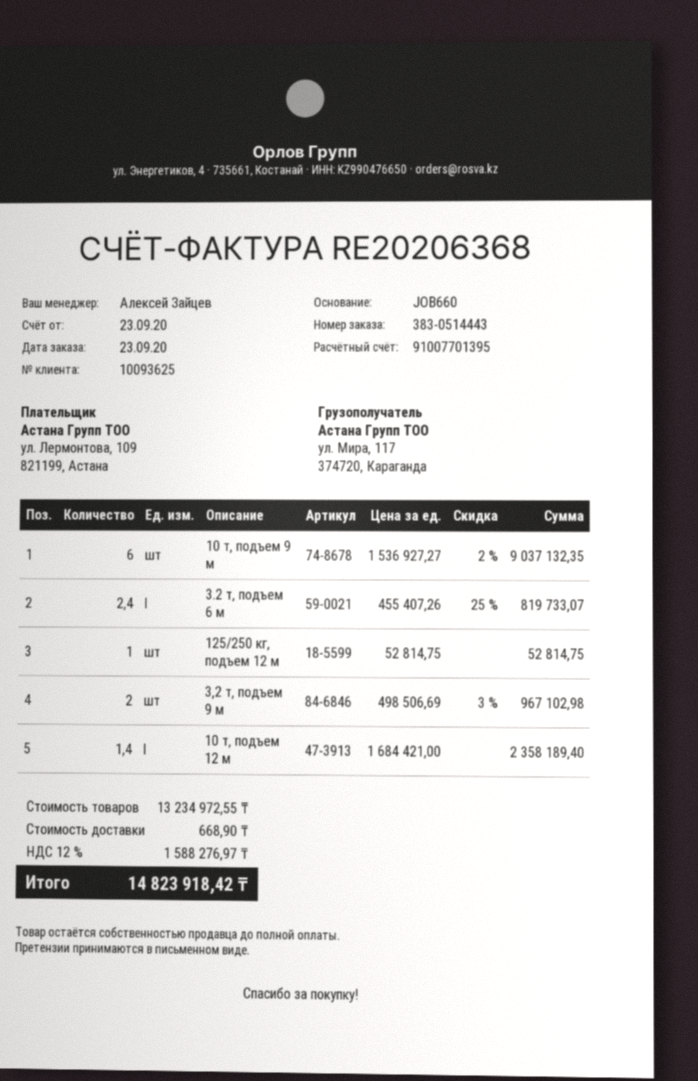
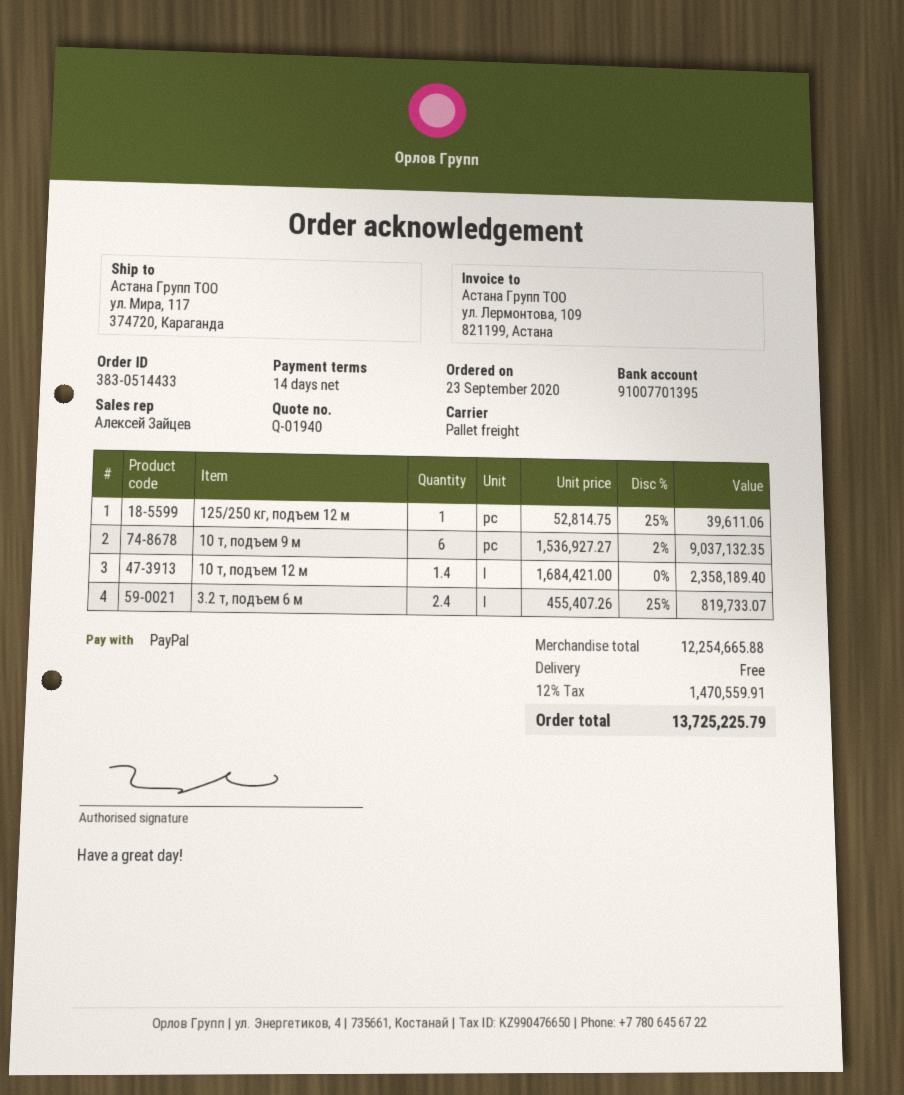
order number: 383-0514443 -> 383-0514433
125/250 кг, подъем 12 м: 1 x 52814.75 = 52814.75 -> 1 x 52814.75 - 25% = 39611.06
3,2 т, подъем 9 м: 2 x 498506.69 - 3% = 967102.98 -> none
subtotal: 13234972.55 -> 12254665.88
shipping: 668.90 -> 0.00
tax: 12% = 1588276.97 -> 12% = 1470559.91
total: 14823918.42 -> 13725225.79

